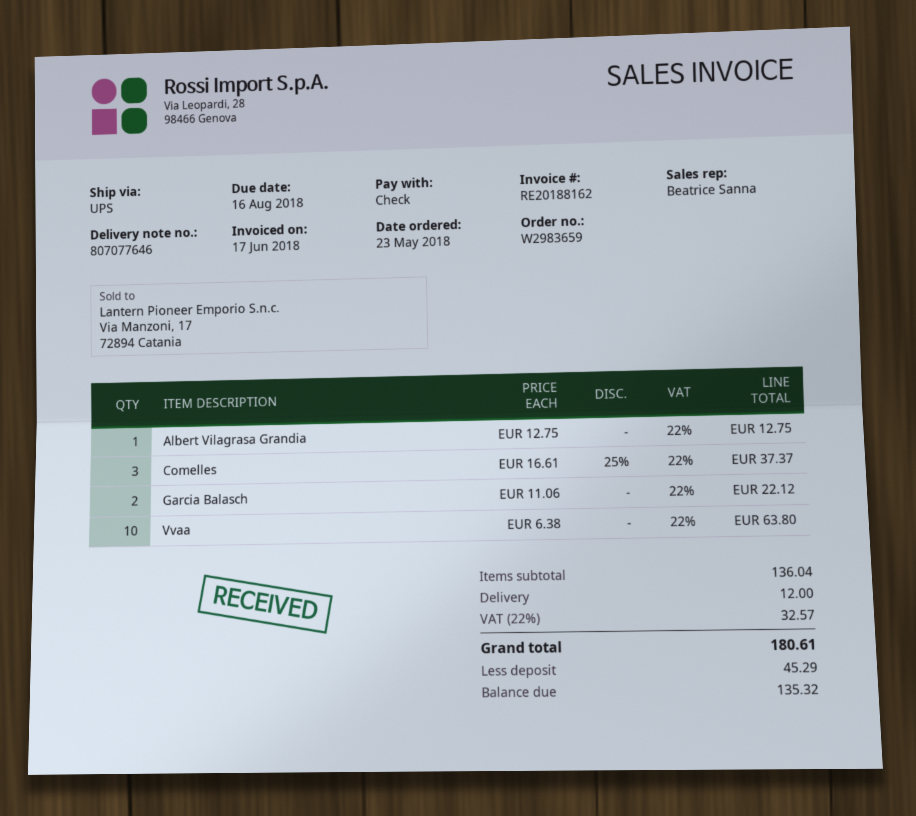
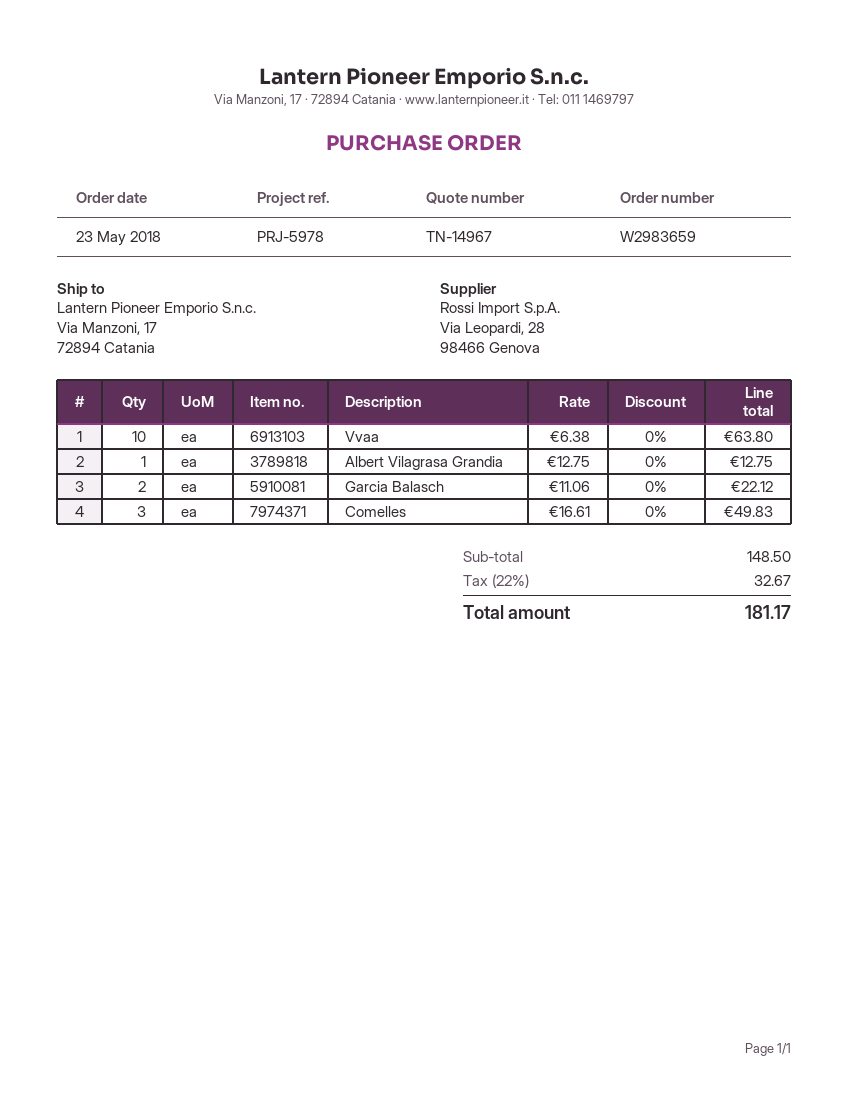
Comelles: 3 x 16.61 - 25% = 37.37 -> 3 x 16.61 = 49.83
subtotal: 136.04 -> 148.50
shipping: 12.00 -> none
tax: 22% = 32.57 -> 22% = 32.67
total: 180.61 -> 181.17

